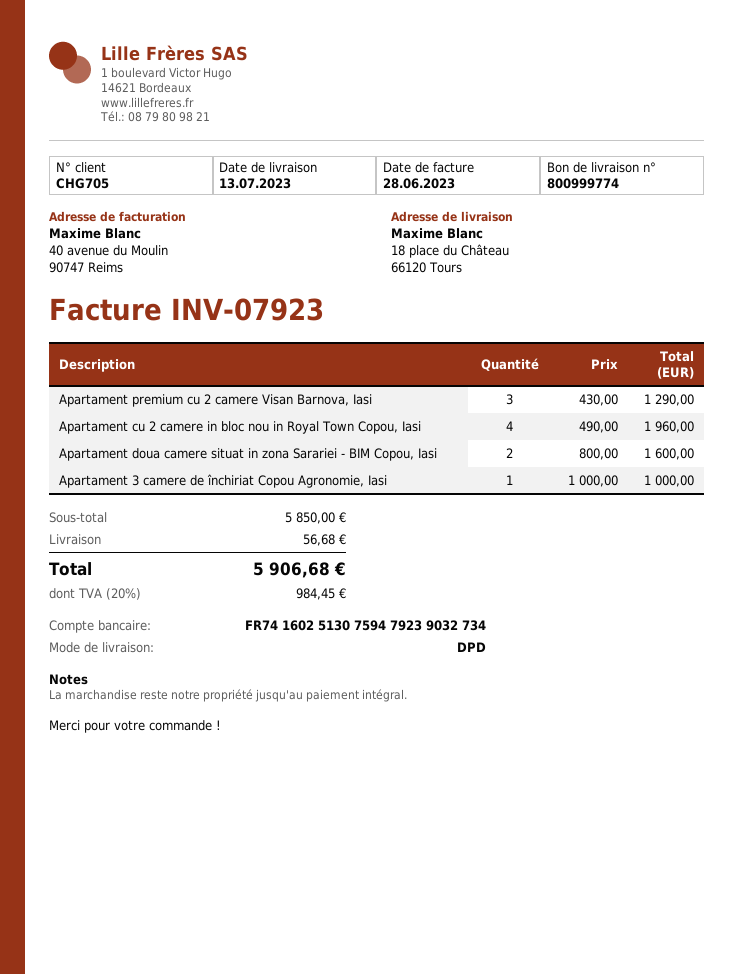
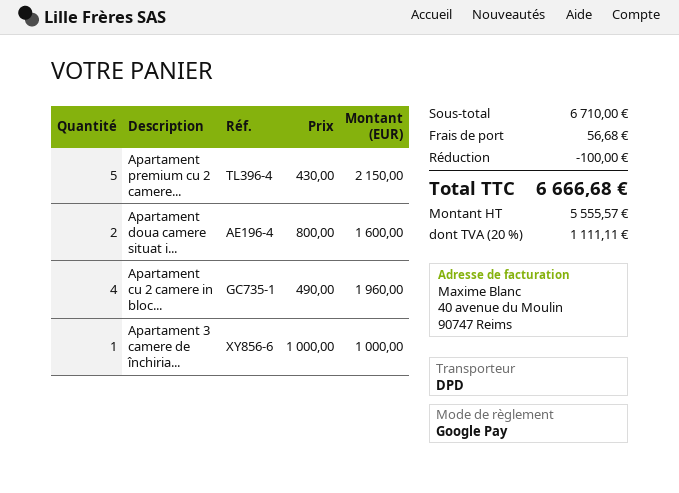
Apartament premium cu 2 camere Visan Barnova, Iasi: 3 x 430.00 = 1290.00 -> 5 x 430.00 = 2150.00
subtotal: 5850.00 -> 6710.00
discount: none -> 100.00
tax: 20% = 984.45 -> 20% = 1111.11
total: 5906.68 -> 6666.68

